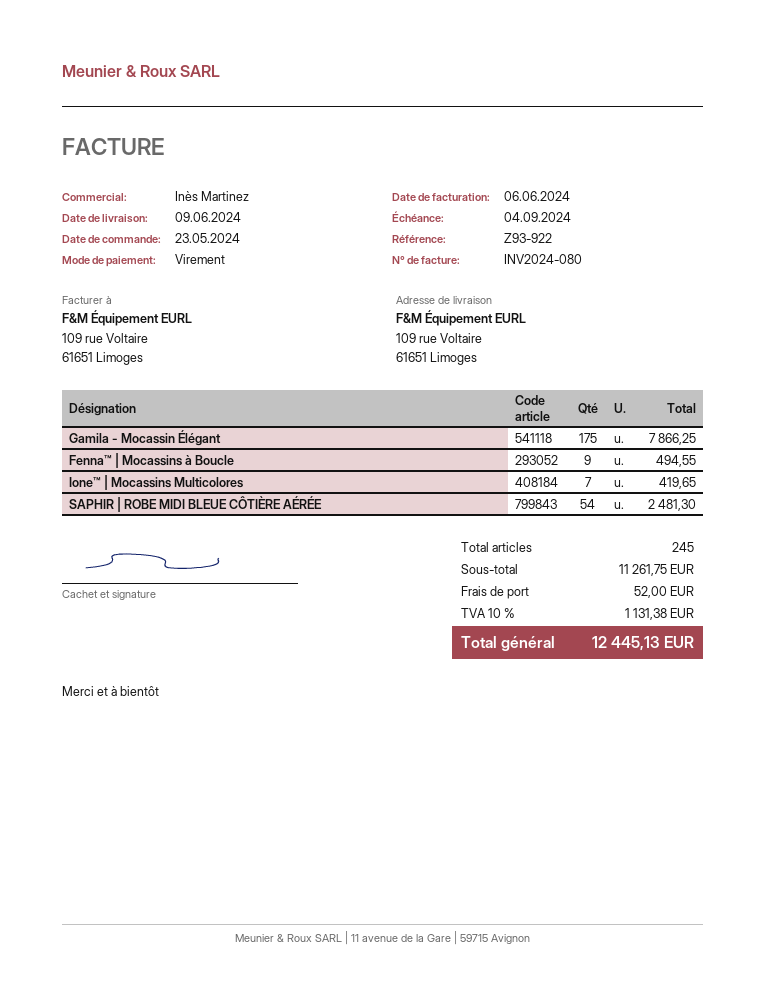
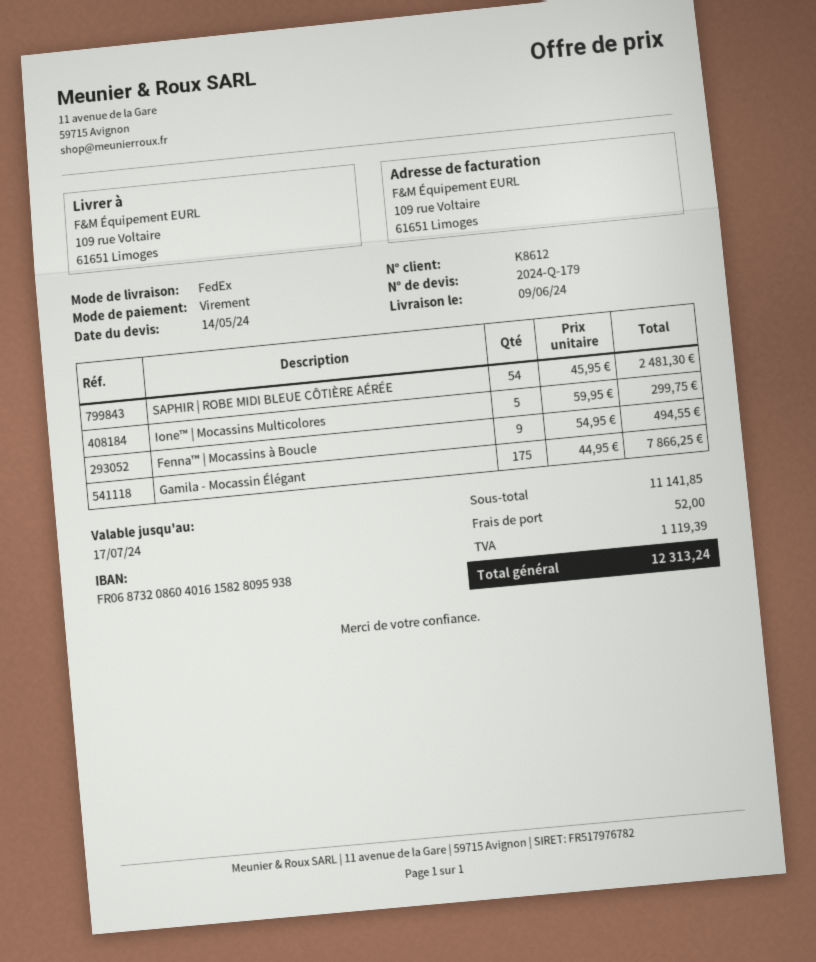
Ione™ | Mocassins Multicolores: 7 for 419.65 -> 5 for 299.75
subtotal: 11261.75 -> 11141.85
tax: 1131.38 -> 1119.39
total: 12445.13 -> 12313.24

